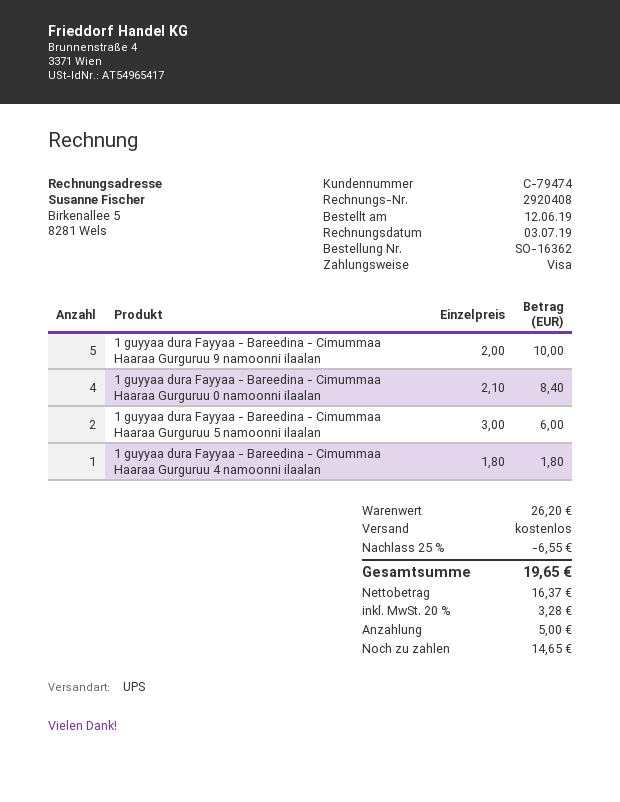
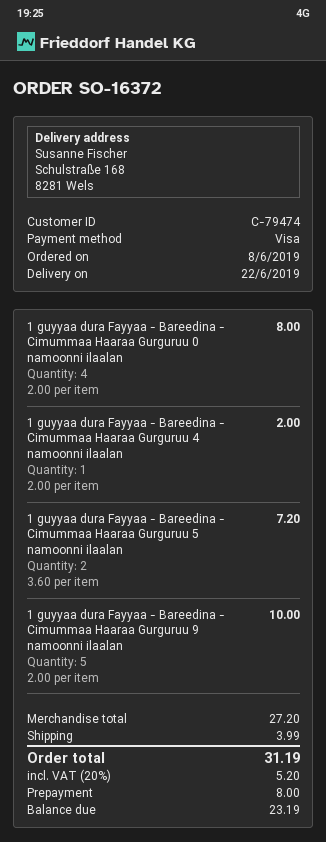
order number: SO-16362 -> SO-16372
order date: 2019-06-12 -> 2019-06-08
1 guyyaa dura Fayyaa - Bareedina - Cimummaa Haaraa Gurguruu 0 namoonni ilaalan: 4 x 2.10 = 8.40 -> 4 x 2.00 = 8.00
1 guyyaa dura Fayyaa - Bareedina - Cimummaa Haaraa Gurguruu 5 namoonni ilaalan: 2 x 3.00 = 6.00 -> 2 x 3.60 = 7.20
1 guyyaa dura Fayyaa - Bareedina - Cimummaa Haaraa Gurguruu 4 namoonni ilaalan: 1 x 1.80 = 1.80 -> 1 x 2.00 = 2.00
subtotal: 26.20 -> 27.20
discount: 25% = 6.55 -> none
shipping: 0.00 -> 3.99
tax: 20% = 3.28 -> 20% = 5.20
total: 19.65 -> 31.19
deposit: 5.00 -> 8.00
balance: 14.65 -> 23.19

